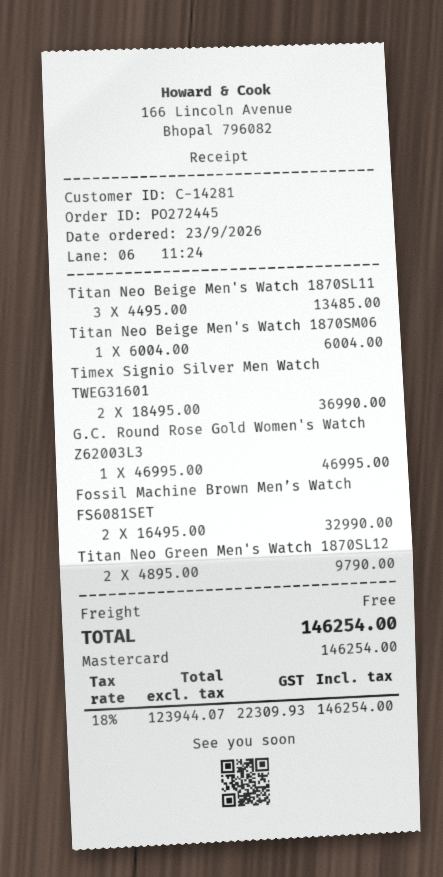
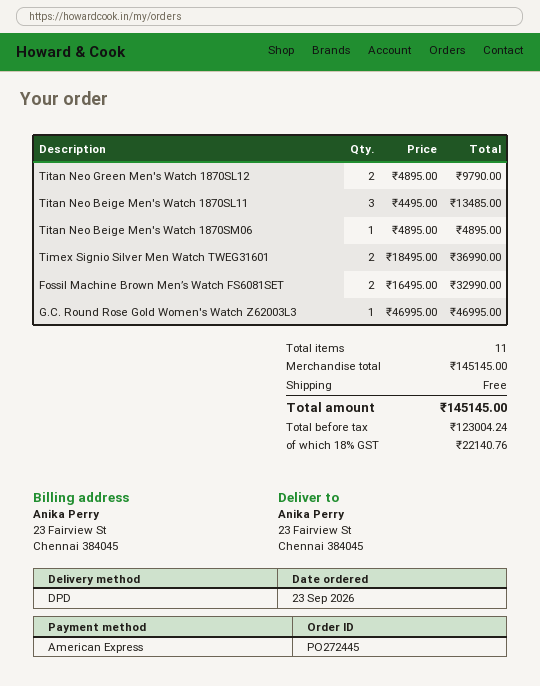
payment method: Mastercard -> American Express
Titan Neo Beige Men's Watch 1870SM06: 1 x 6004.00 = 6004.00 -> 1 x 4895.00 = 4895.00
net: 123944.07 -> 123004.24
tax: 18% = 22309.93 -> 18% = 22140.76
total: 146254.00 -> 145145.00

